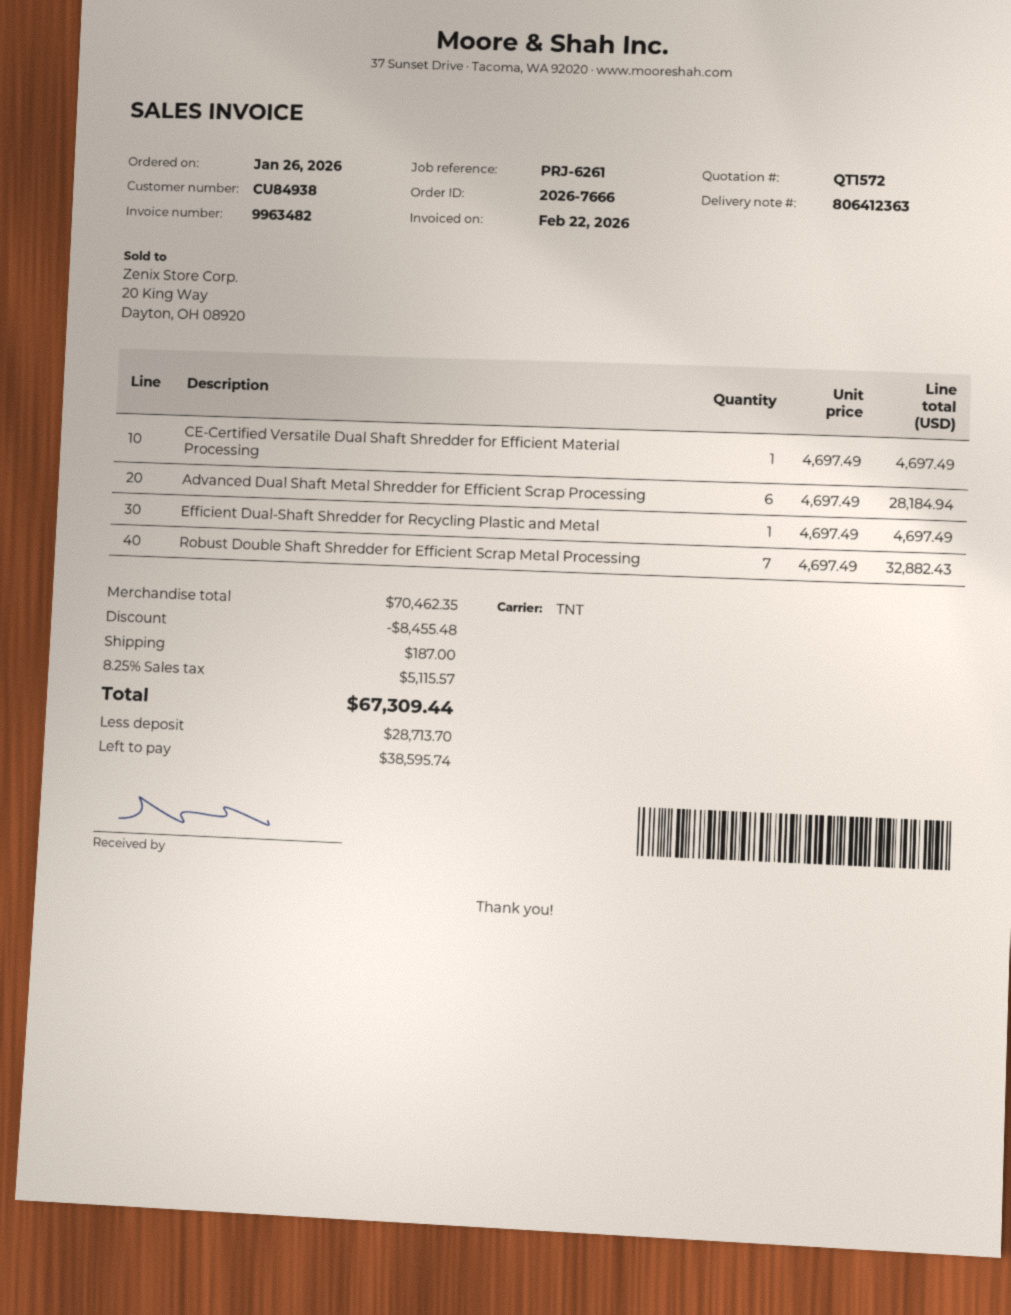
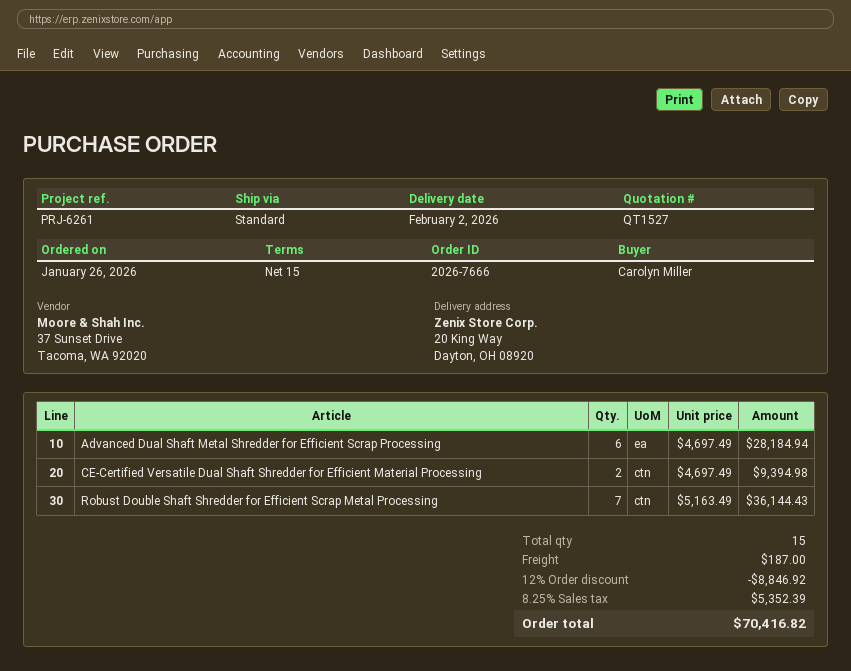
quote number: QT1572 -> QT1527
shipping method: TNT -> standard
CE-Certified Versatile Dual Shaft Shredder for Efficient Material Processing: 1 x 4697.49 = 4697.49 -> 2 x 4697.49 = 9394.98
Efficient Dual-Shaft Shredder for Recycling Plastic and Metal: 1 x 4697.49 = 4697.49 -> none
Robust Double Shaft Shredder for Efficient Scrap Metal Processing: 7 x 4697.49 = 32882.43 -> 7 x 5163.49 = 36144.43
discount: 8455.48 -> 8846.92
tax: 8.25% = 5115.57 -> 8.25% = 5352.39
total: 67309.44 -> 70416.82

